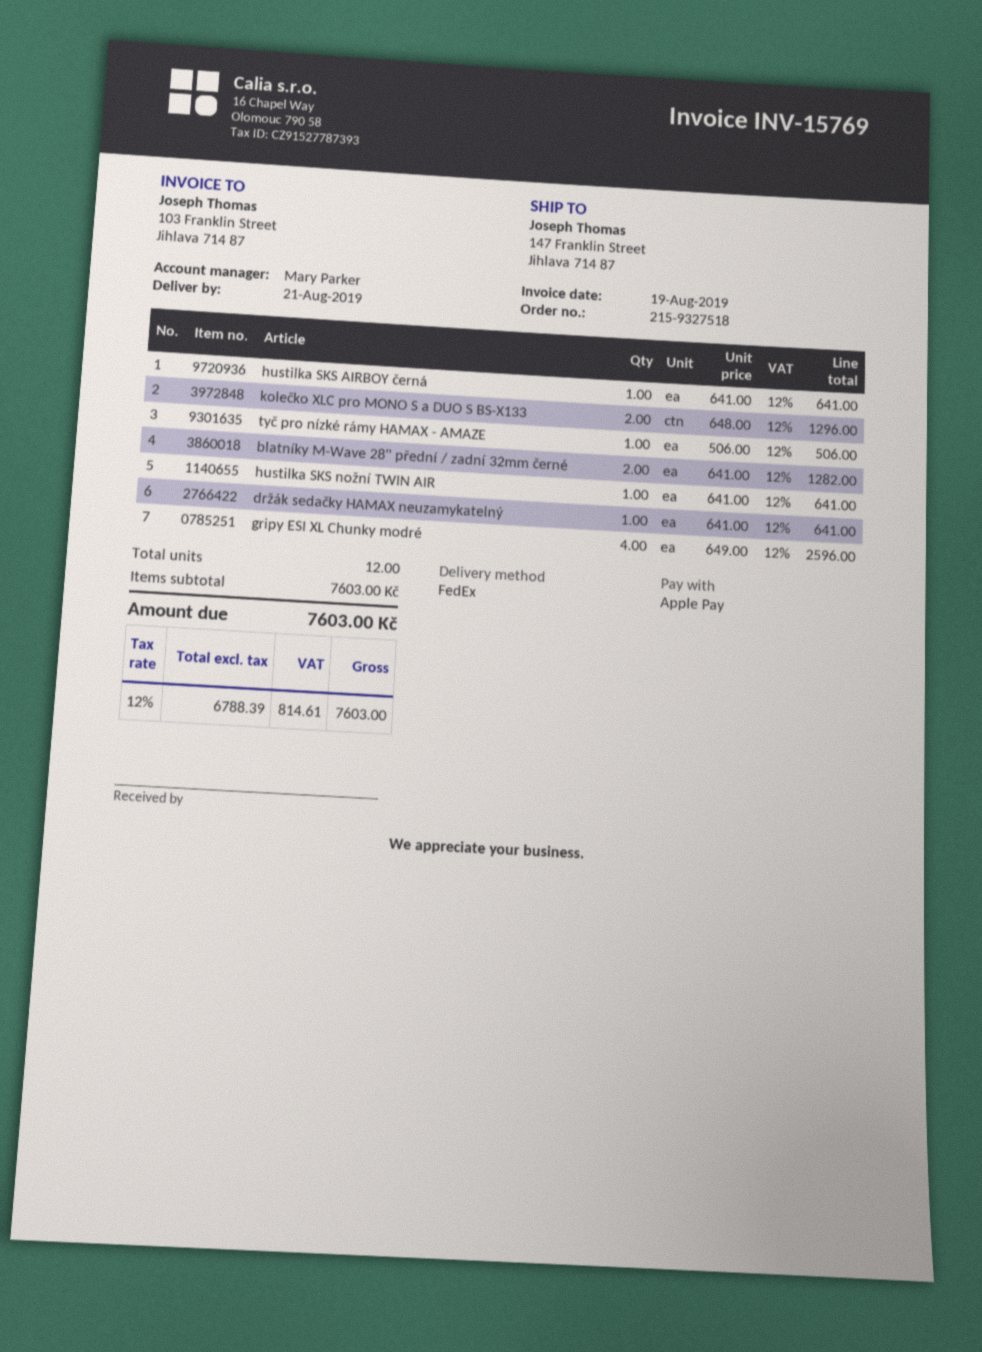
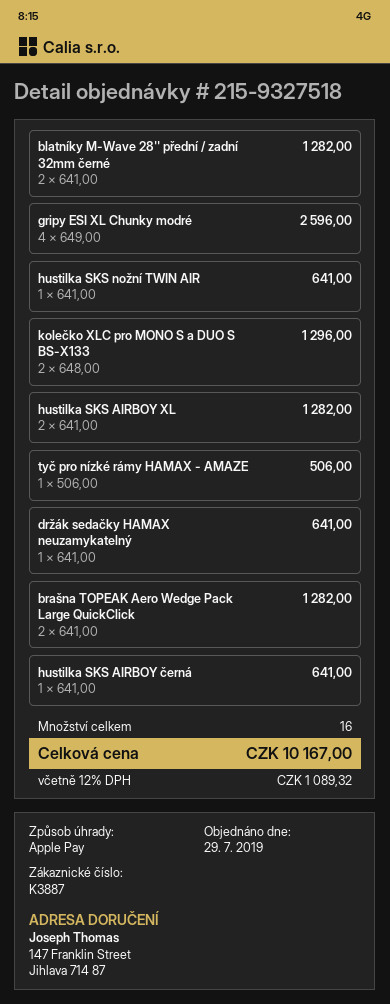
hustilka SKS AIRBOY XL: none -> 2 x 641.00 = 1282.00
brašna TOPEAK Aero Wedge Pack Large QuickClick: none -> 2 x 641.00 = 1282.00
total quantity: 12 -> 16
tax: 12% = 814.61 -> 12% = 1089.32
total: 7603.00 -> 10167.00

